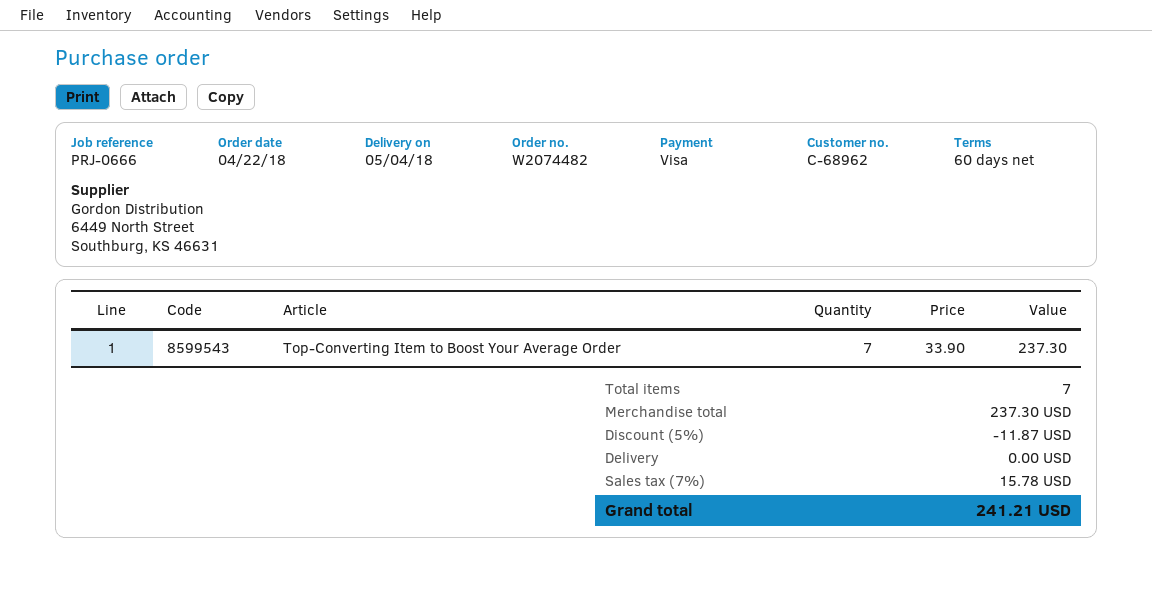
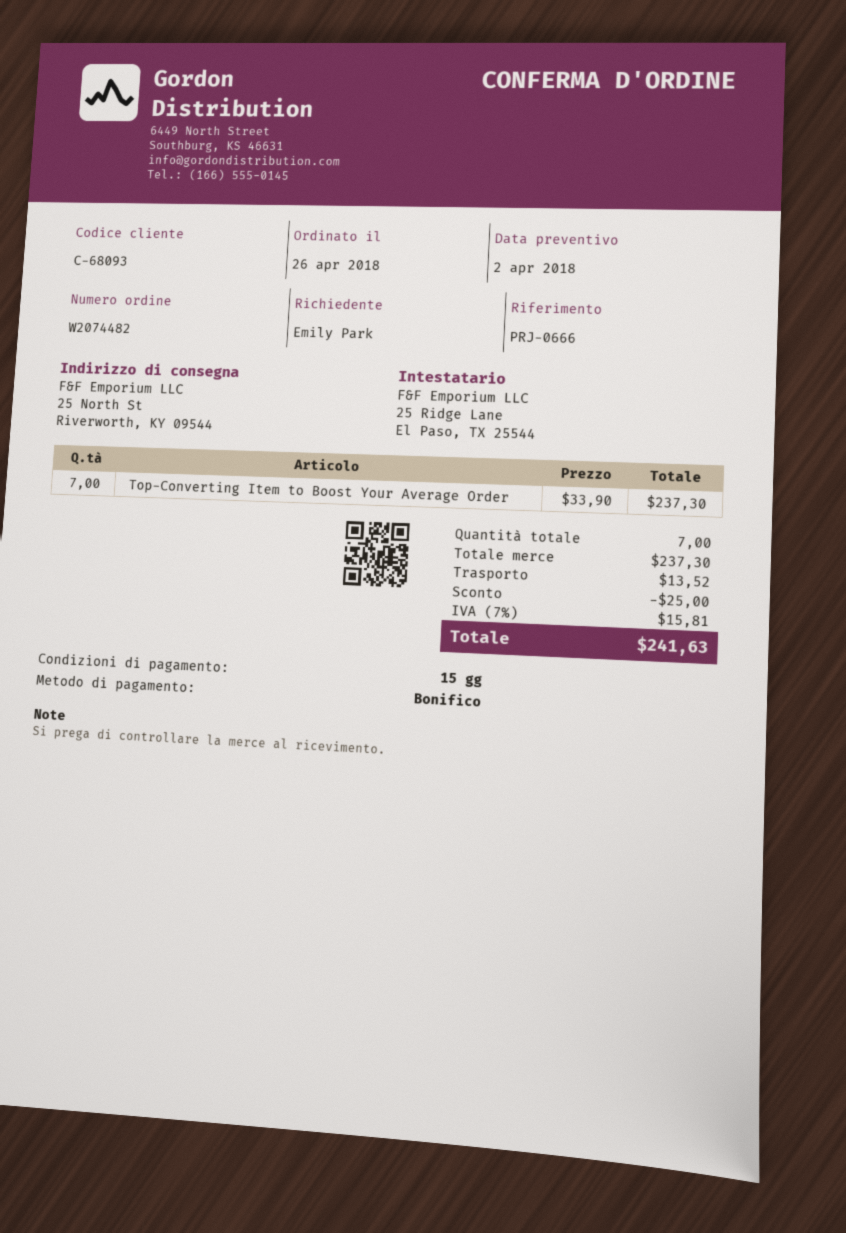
order date: 2018-04-22 -> 2018-04-26
payment terms: 60 days -> 15 days
customer number: C-68962 -> C-68093
payment method: Visa -> bank transfer
discount: 11.87 -> 25.00
shipping: 0.00 -> 13.52
tax: 7% = 15.78 -> 7% = 15.81
total: 241.21 -> 241.63

